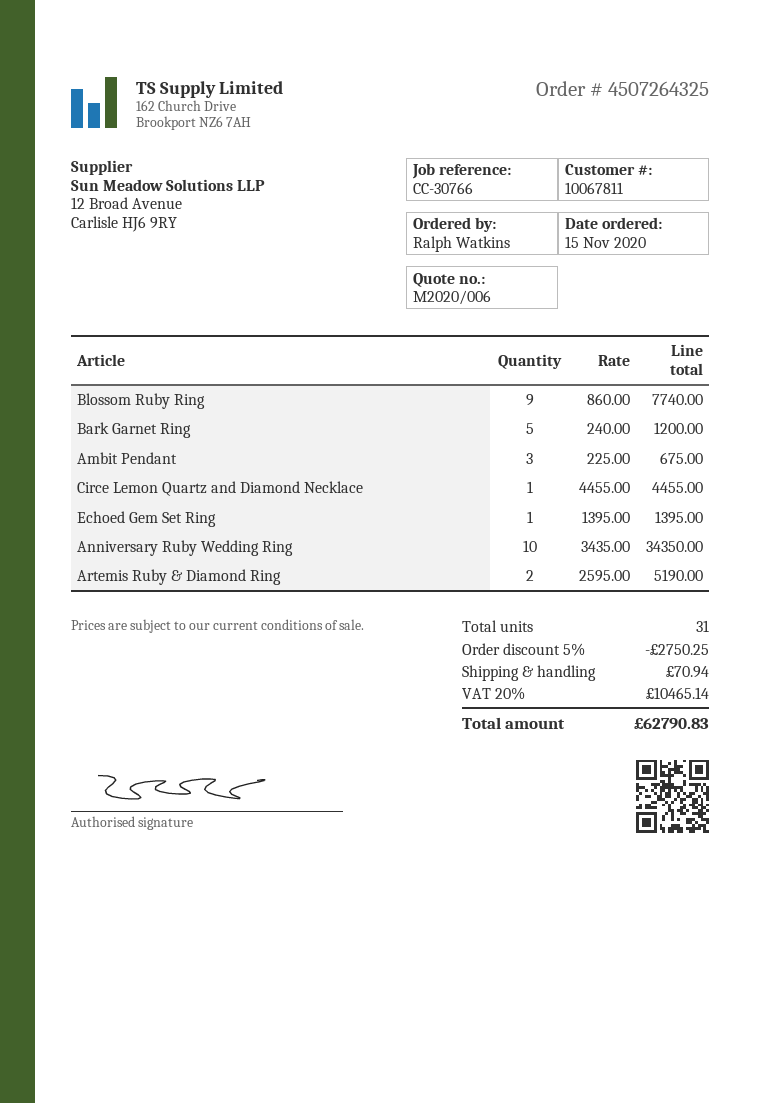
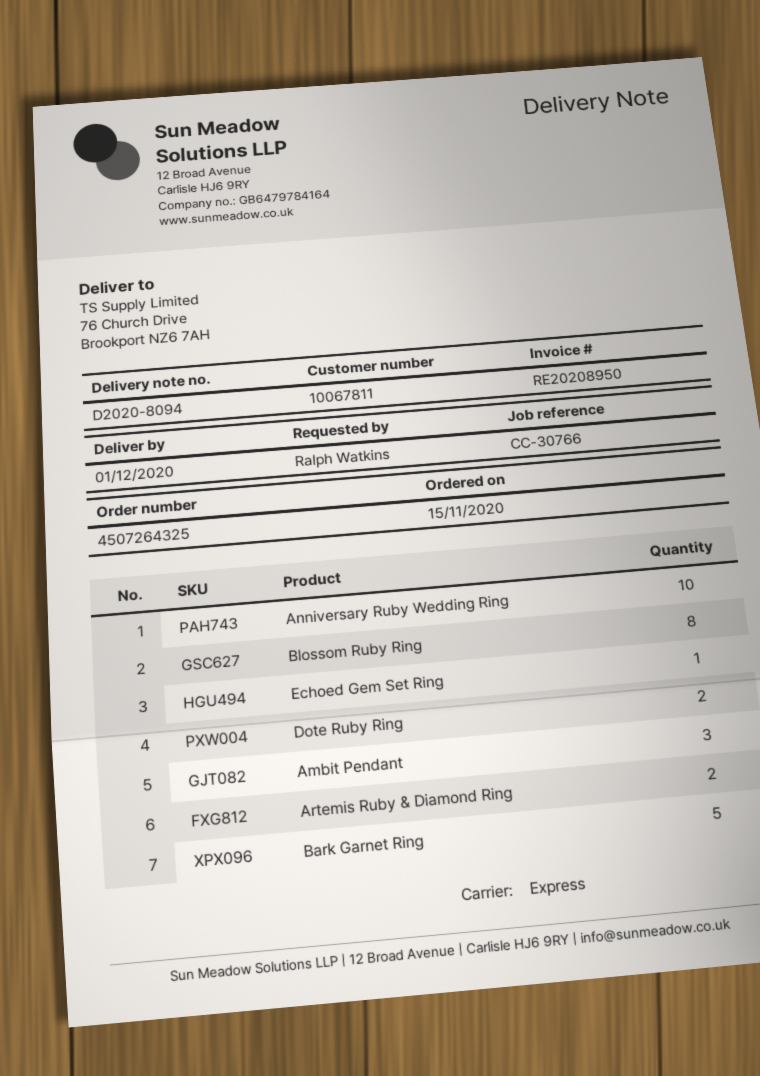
Blossom Ruby Ring: 9 -> 8
Circe Lemon Quartz and Diamond Necklace: 1 -> none
Dote Ruby Ring: none -> 2

